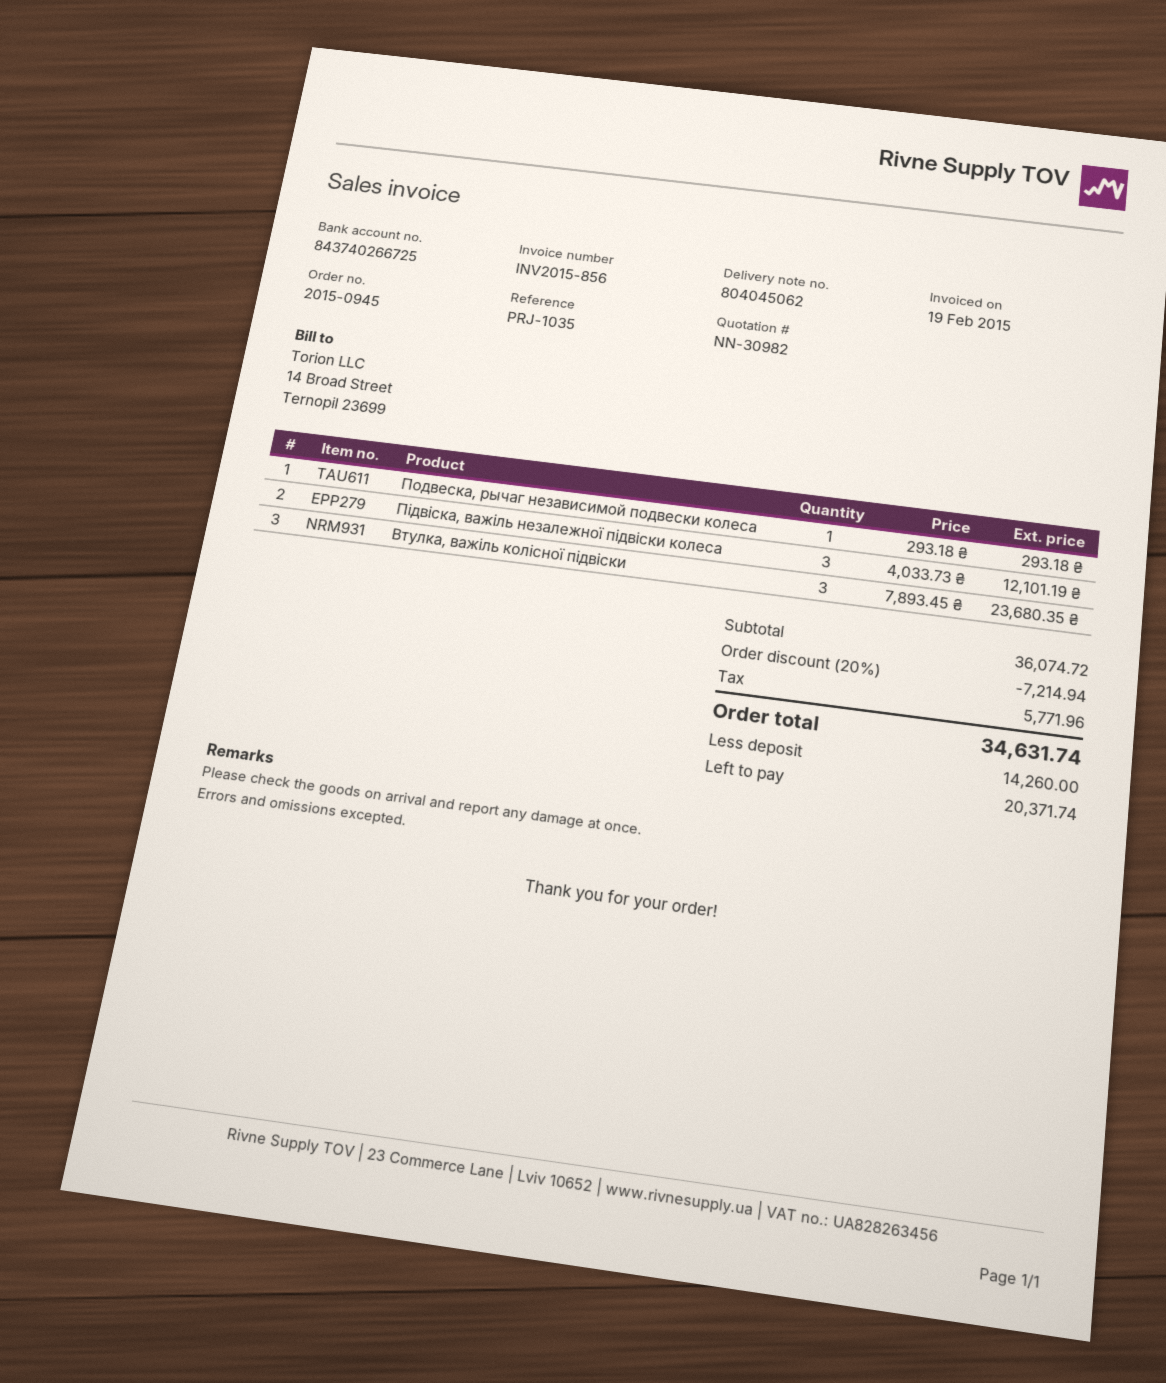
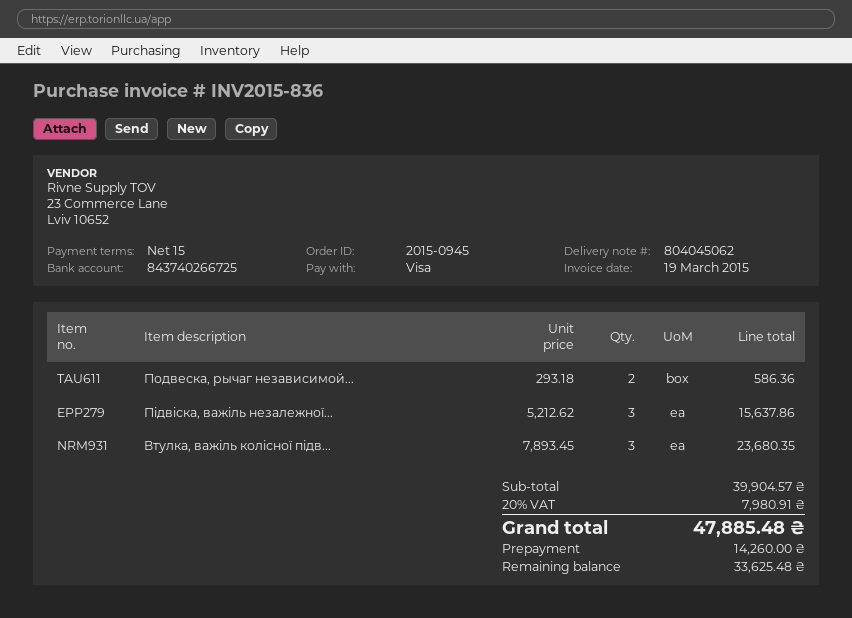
invoice number: INV2015-856 -> INV2015-836
invoice date: 2015-02-19 -> 2015-03-19
Подвеска, рычаг независимой подвески колеса: 1 x 293.18 = 293.18 -> 2 x 293.18 = 586.36
Підвіска, важіль незалежної підвіски колеса: 3 x 4033.73 = 12101.19 -> 3 x 5212.62 = 15637.86
subtotal: 36074.72 -> 39904.57
discount: 20% = 7214.94 -> none
tax: 5771.96 -> 7980.91
total: 34631.74 -> 47885.48
balance: 20371.74 -> 33625.48

